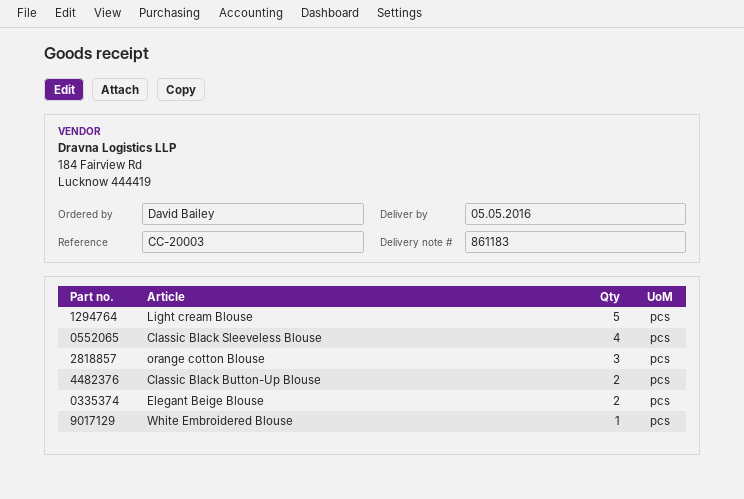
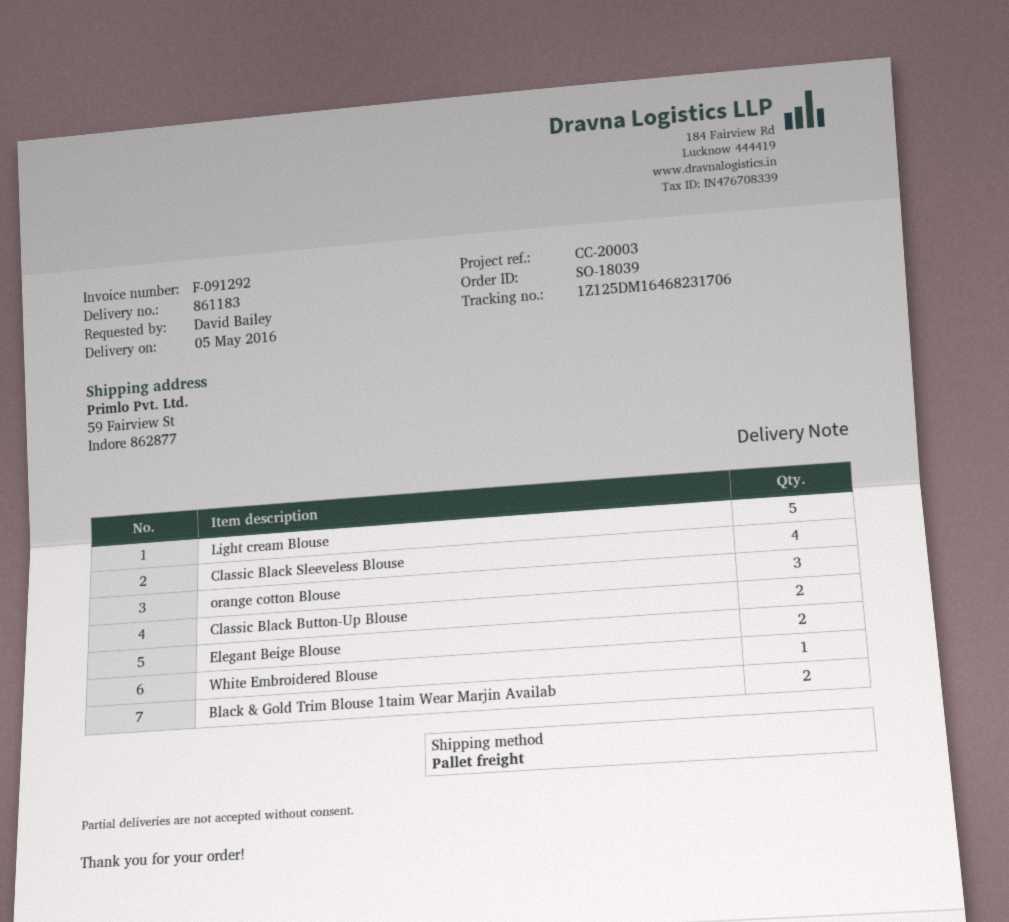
Black & Gold Trim Blouse 1taim Wear Marjin Availab: none -> 2

